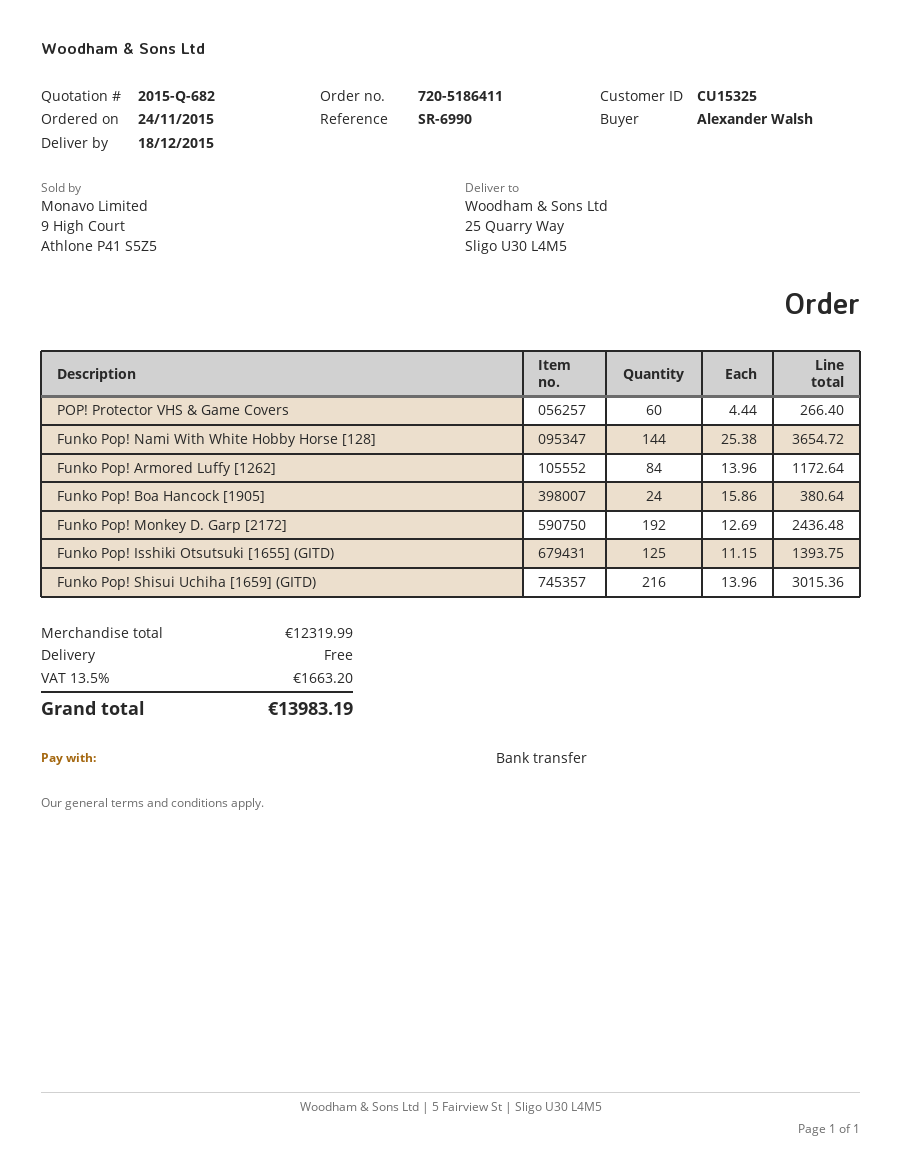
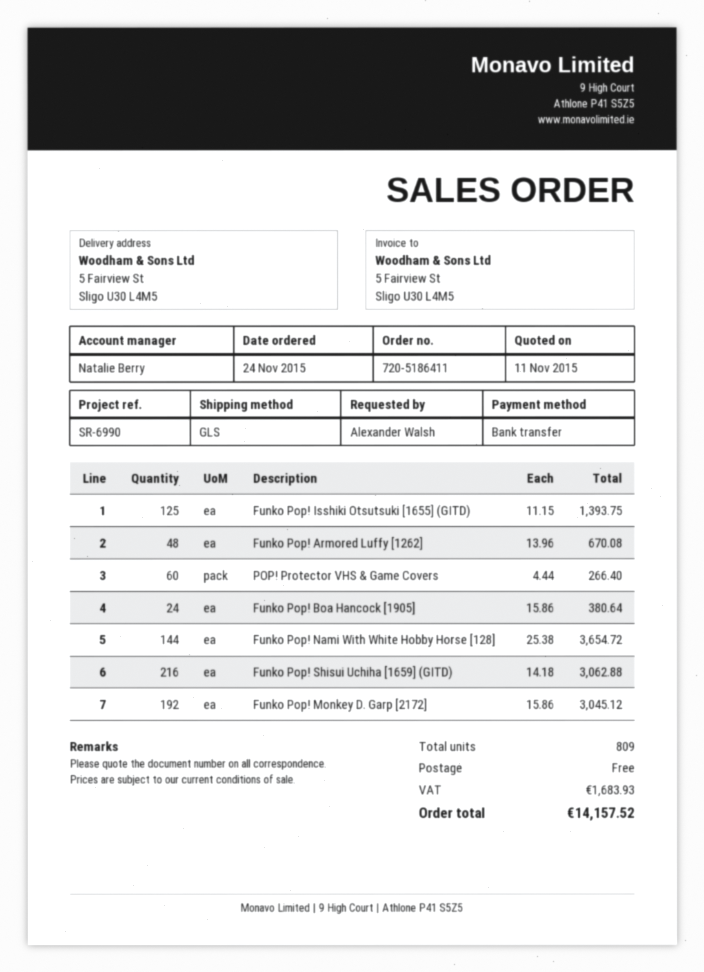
ship to: 25 Quarry Way, Sligo U30 L4M5 -> 5 Fairview St, Sligo U30 L4M5
Funko Pop! Armored Luffy [1262]: 84 x 13.96 = 1172.64 -> 48 x 13.96 = 670.08
Funko Pop! Monkey D. Garp [2172]: 192 x 12.69 = 2436.48 -> 192 x 15.86 = 3045.12
Funko Pop! Shisui Uchiha [1659] (GITD): 216 x 13.96 = 3015.36 -> 216 x 14.18 = 3062.88
tax: 1663.20 -> 1683.93
total: 13983.19 -> 14157.52

